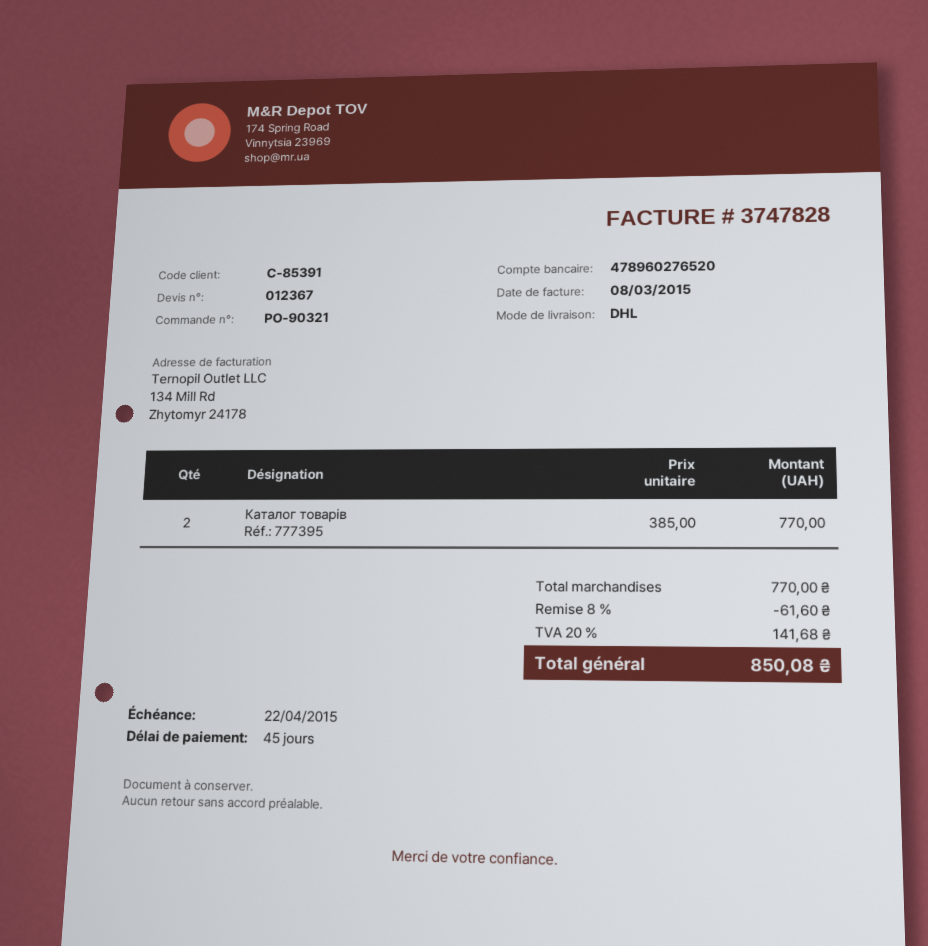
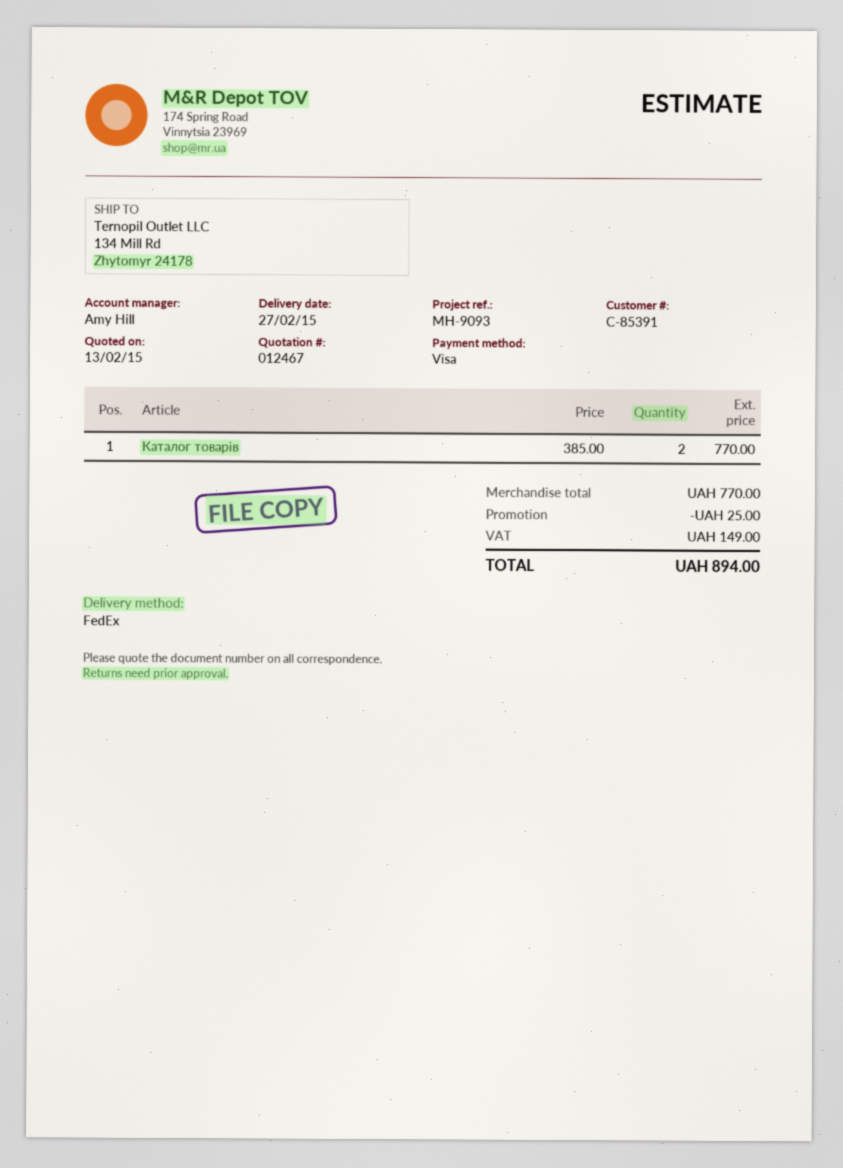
quote number: 012367 -> 012467
shipping method: DHL -> FedEx
discount: 61.60 -> 25.00
tax: 141.68 -> 149.00
total: 850.08 -> 894.00

